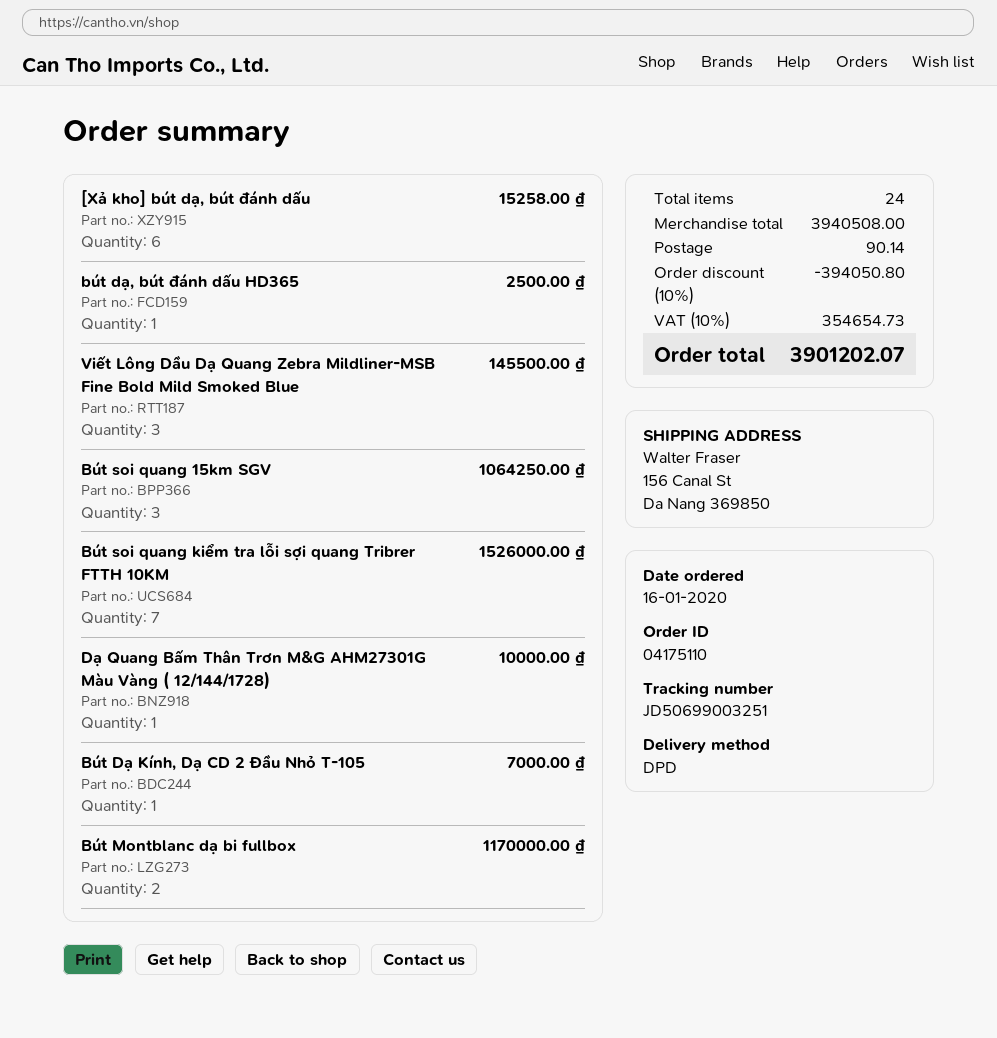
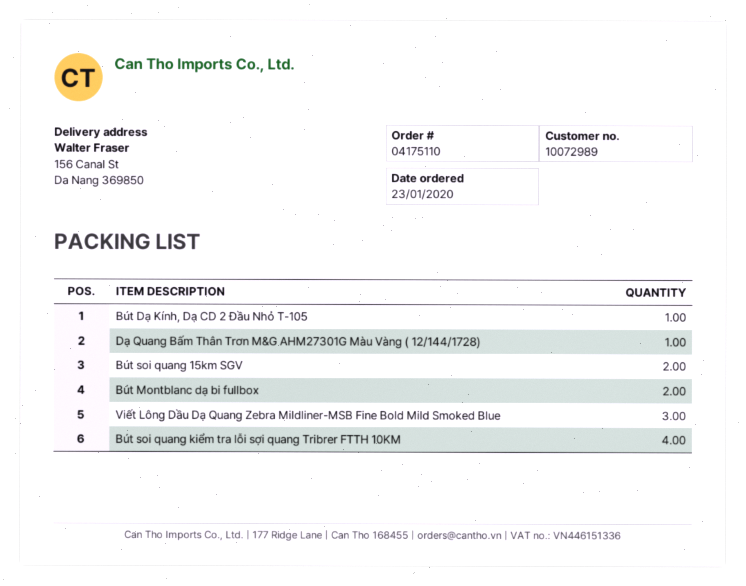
order date: 2020-01-16 -> 2020-01-23
[Xả kho] bút dạ, bút đánh dấu: 6 -> none
bút dạ, bút đánh dấu HD365: 1 -> none
Bút soi quang 15km SGV: 3 -> 2
Bút soi quang kiểm tra lỗi sợi quang Tribrer FTTH 10KM: 7 -> 4

